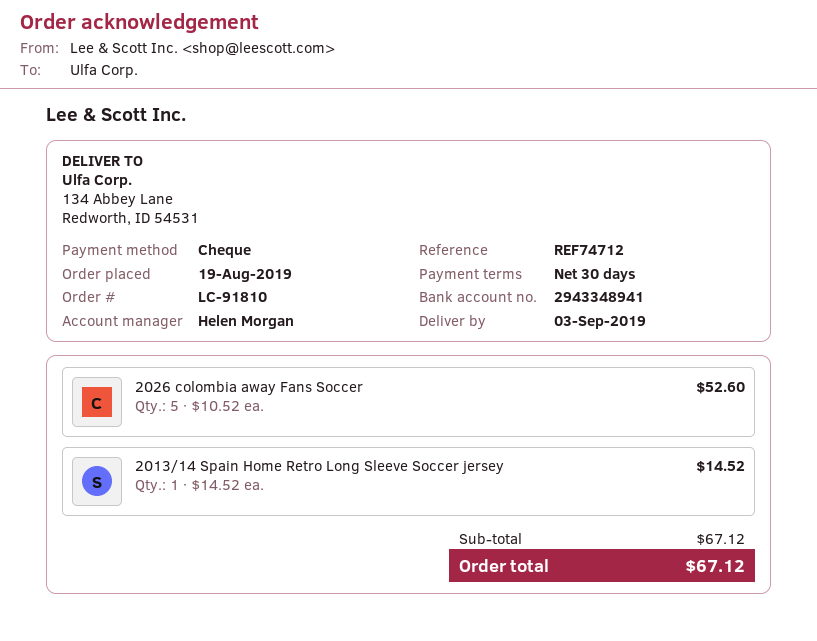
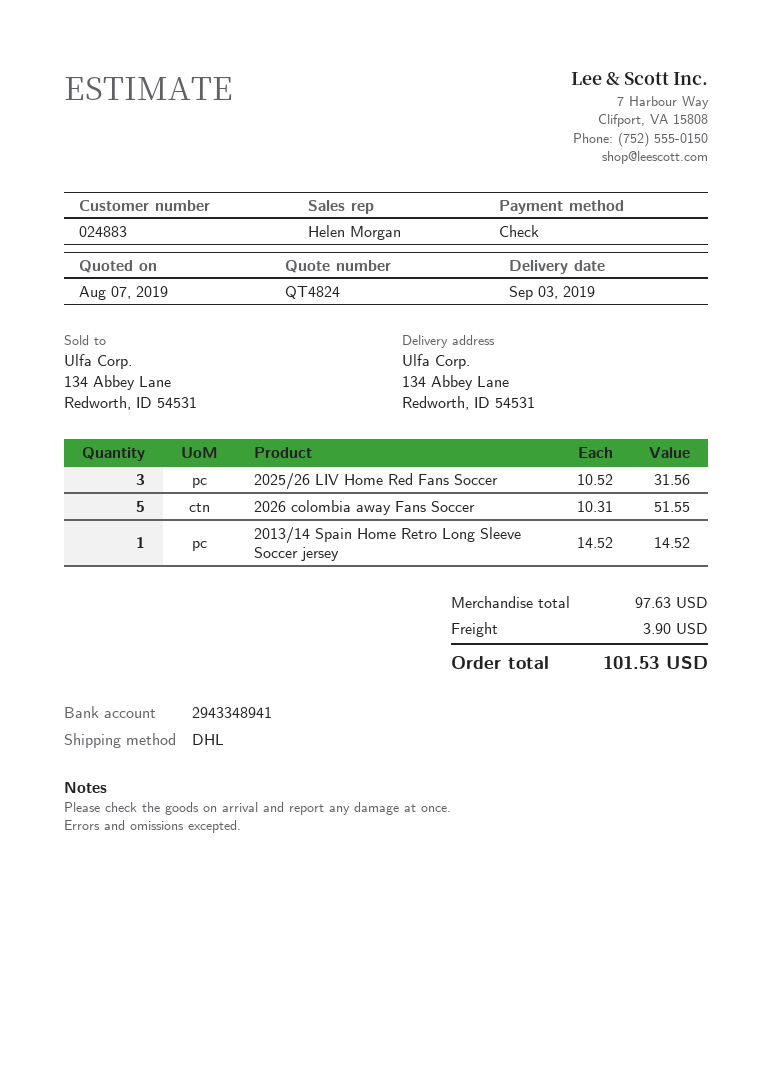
2026 colombia away Fans Soccer: 5 x 10.52 = 52.60 -> 5 x 10.31 = 51.55
2025/26 LIV Home Red Fans Soccer: none -> 3 x 10.52 = 31.56
subtotal: 67.12 -> 97.63
shipping: none -> 3.90
total: 67.12 -> 101.53

